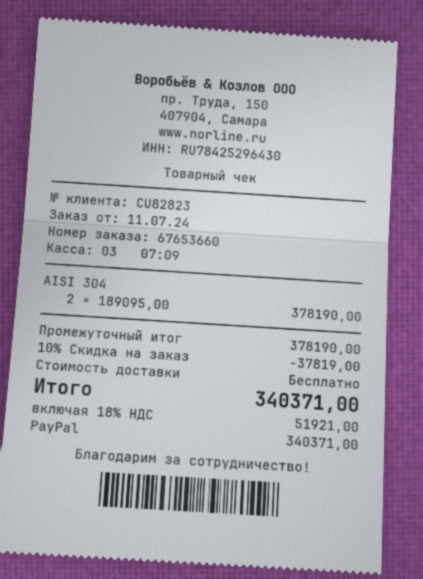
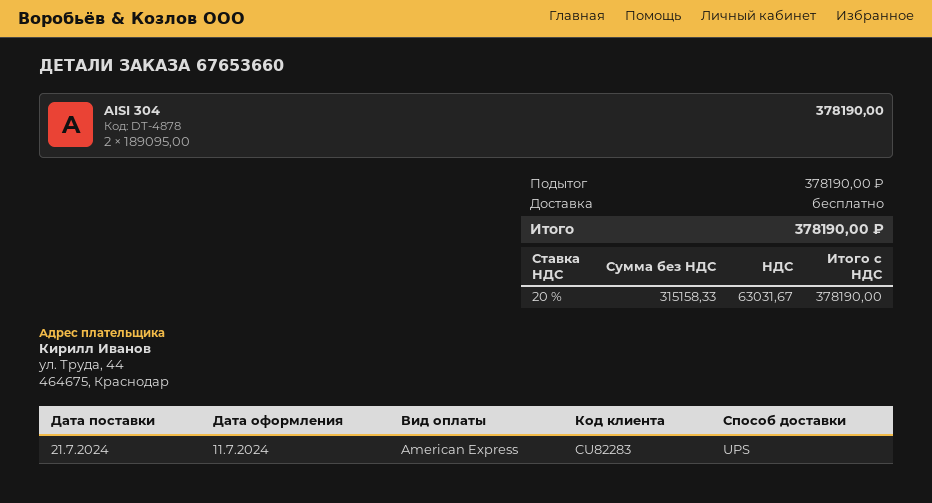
customer number: CU82823 -> CU82283
payment method: PayPal -> American Express
discount: 10% = 37819.00 -> none
tax: 18% = 51921.00 -> 20% = 63031.67
total: 340371.00 -> 378190.00

